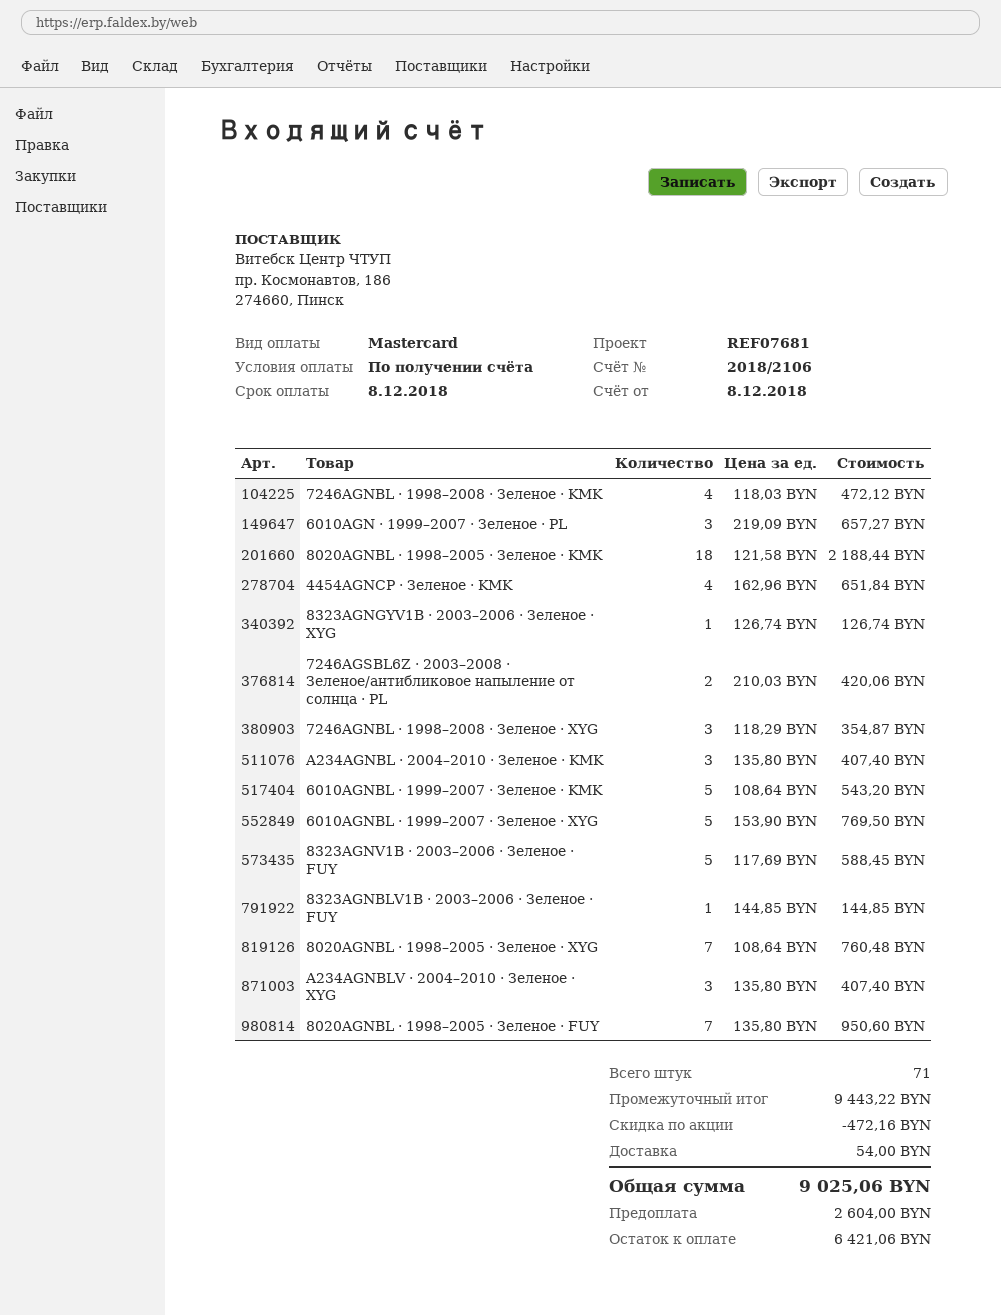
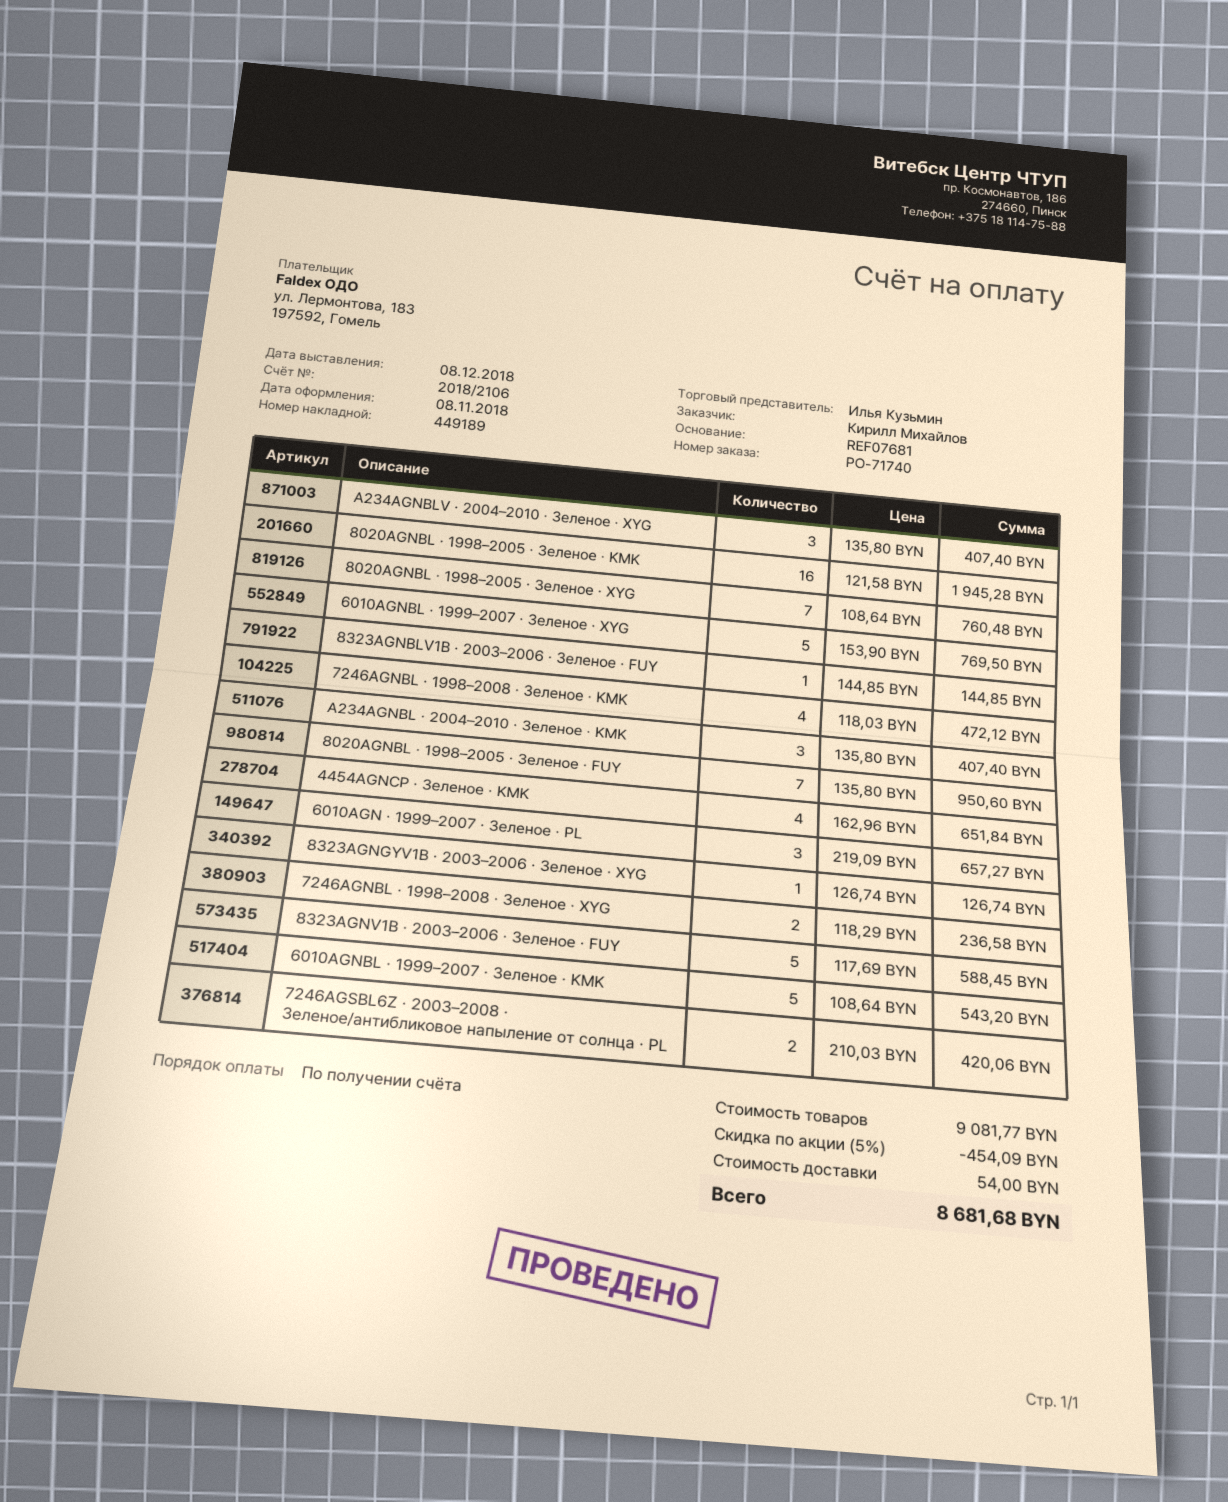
8020AGNBL · 1998–2005 · Зеленое · KMK: 18 x 121.58 = 2188.44 -> 16 x 121.58 = 1945.28
7246AGNBL · 1998–2008 · Зеленое · XYG: 3 x 118.29 = 354.87 -> 2 x 118.29 = 236.58
subtotal: 9443.22 -> 9081.77
discount: 472.16 -> 454.09
total: 9025.06 -> 8681.68

